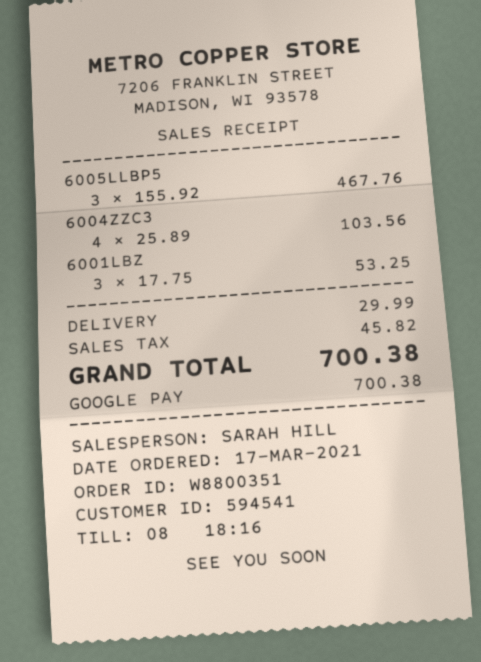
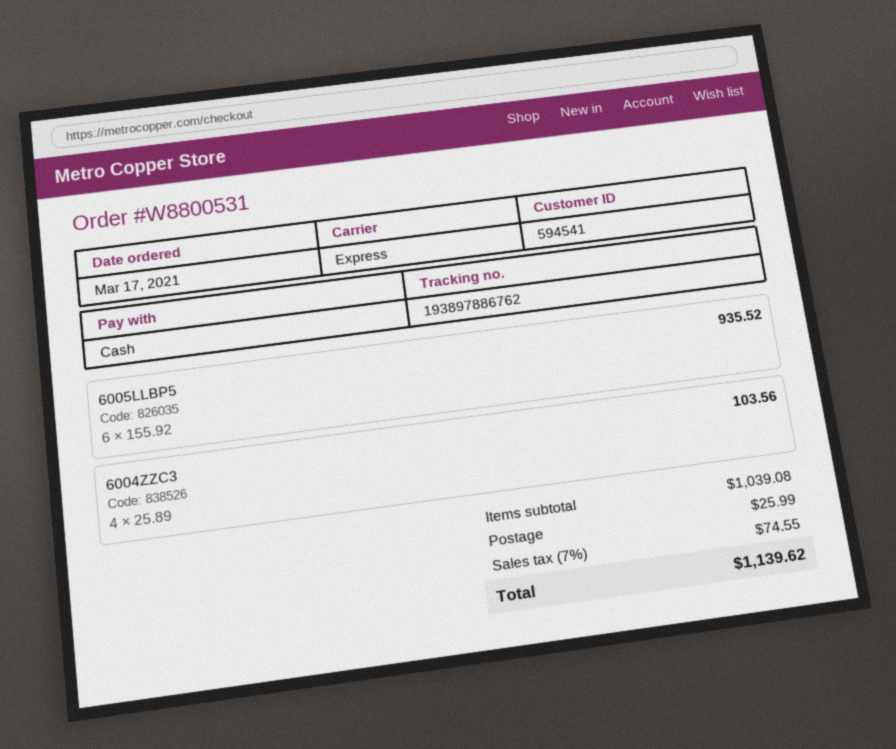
order number: W8800351 -> W8800531
payment method: Google Pay -> cash
6005LLBP5: 3 x 155.92 = 467.76 -> 6 x 155.92 = 935.52
6001LBZ: 3 x 17.75 = 53.25 -> none
shipping: 29.99 -> 25.99
tax: 45.82 -> 74.55
total: 700.38 -> 1139.62

